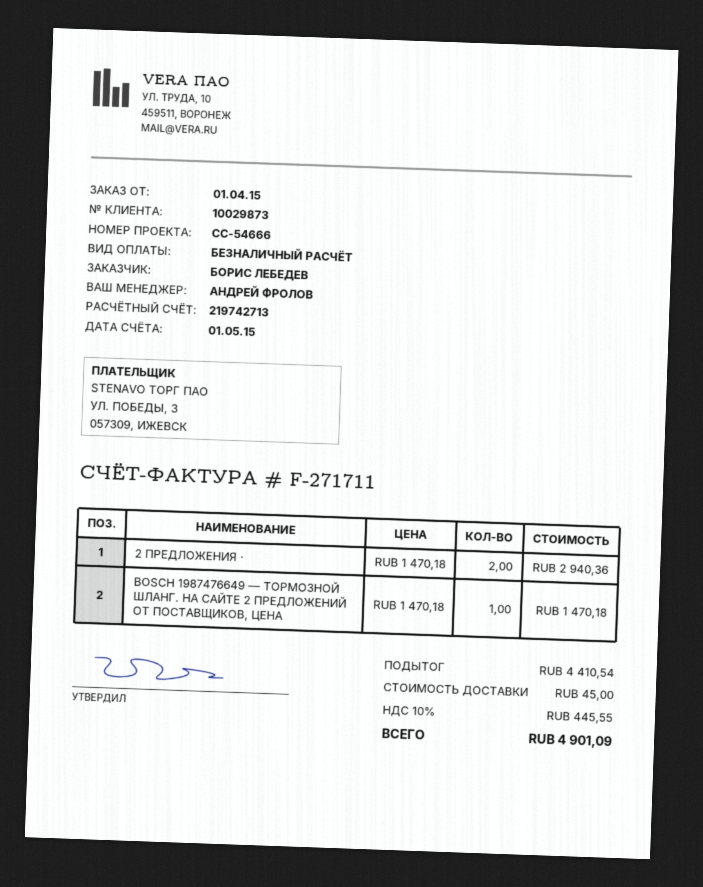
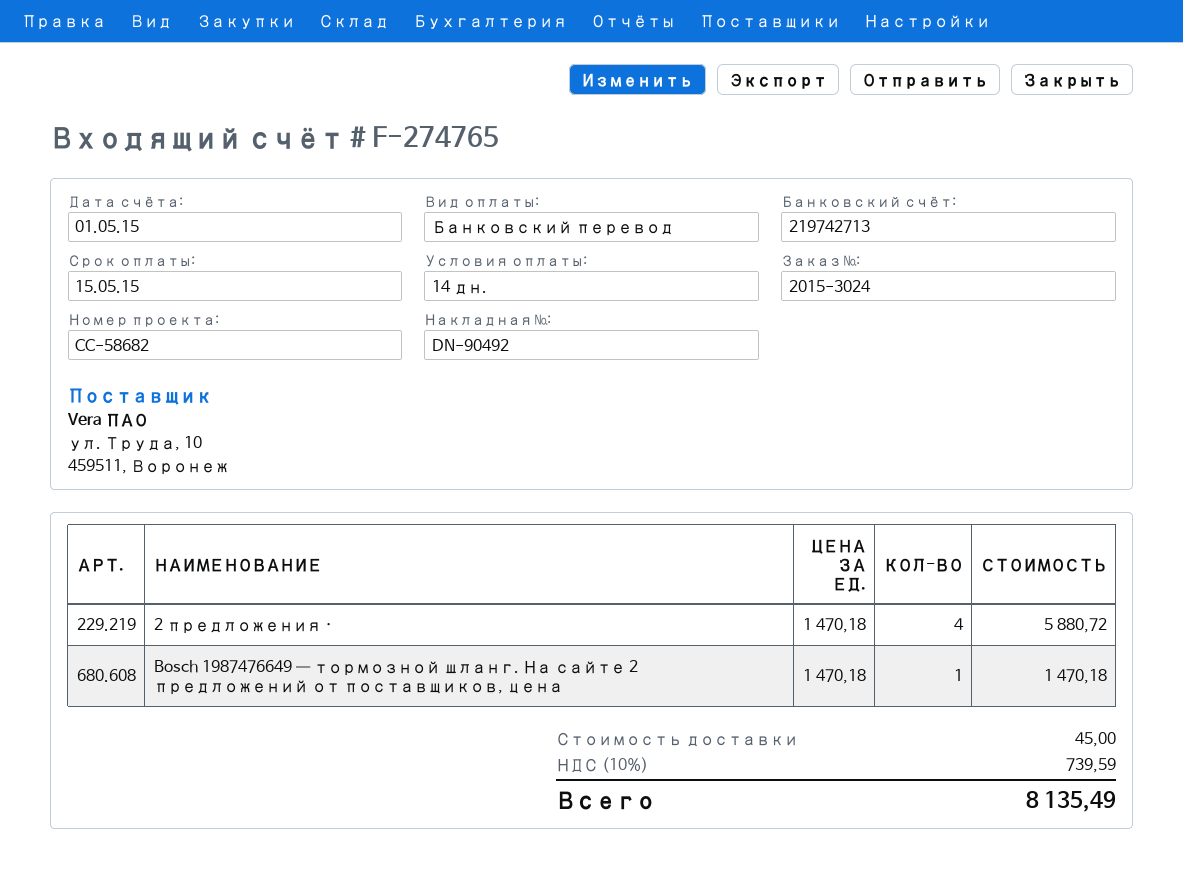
invoice number: F-271711 -> F-274765
reference: CC-54666 -> CC-58682
2 ПРЕДЛОЖЕНИЯ ·: 2 x 1470.18 = 2940.36 -> 4 x 1470.18 = 5880.72
tax: 10% = 445.55 -> 10% = 739.59
total: 4901.09 -> 8135.49

